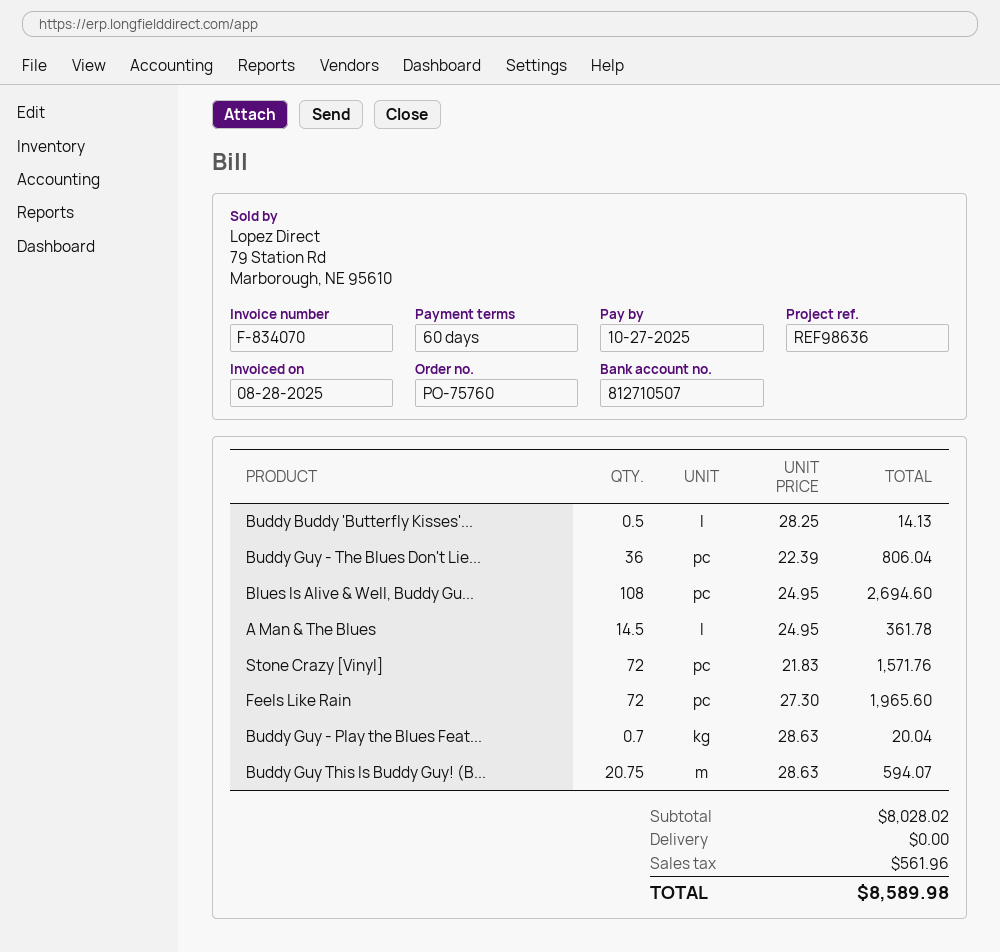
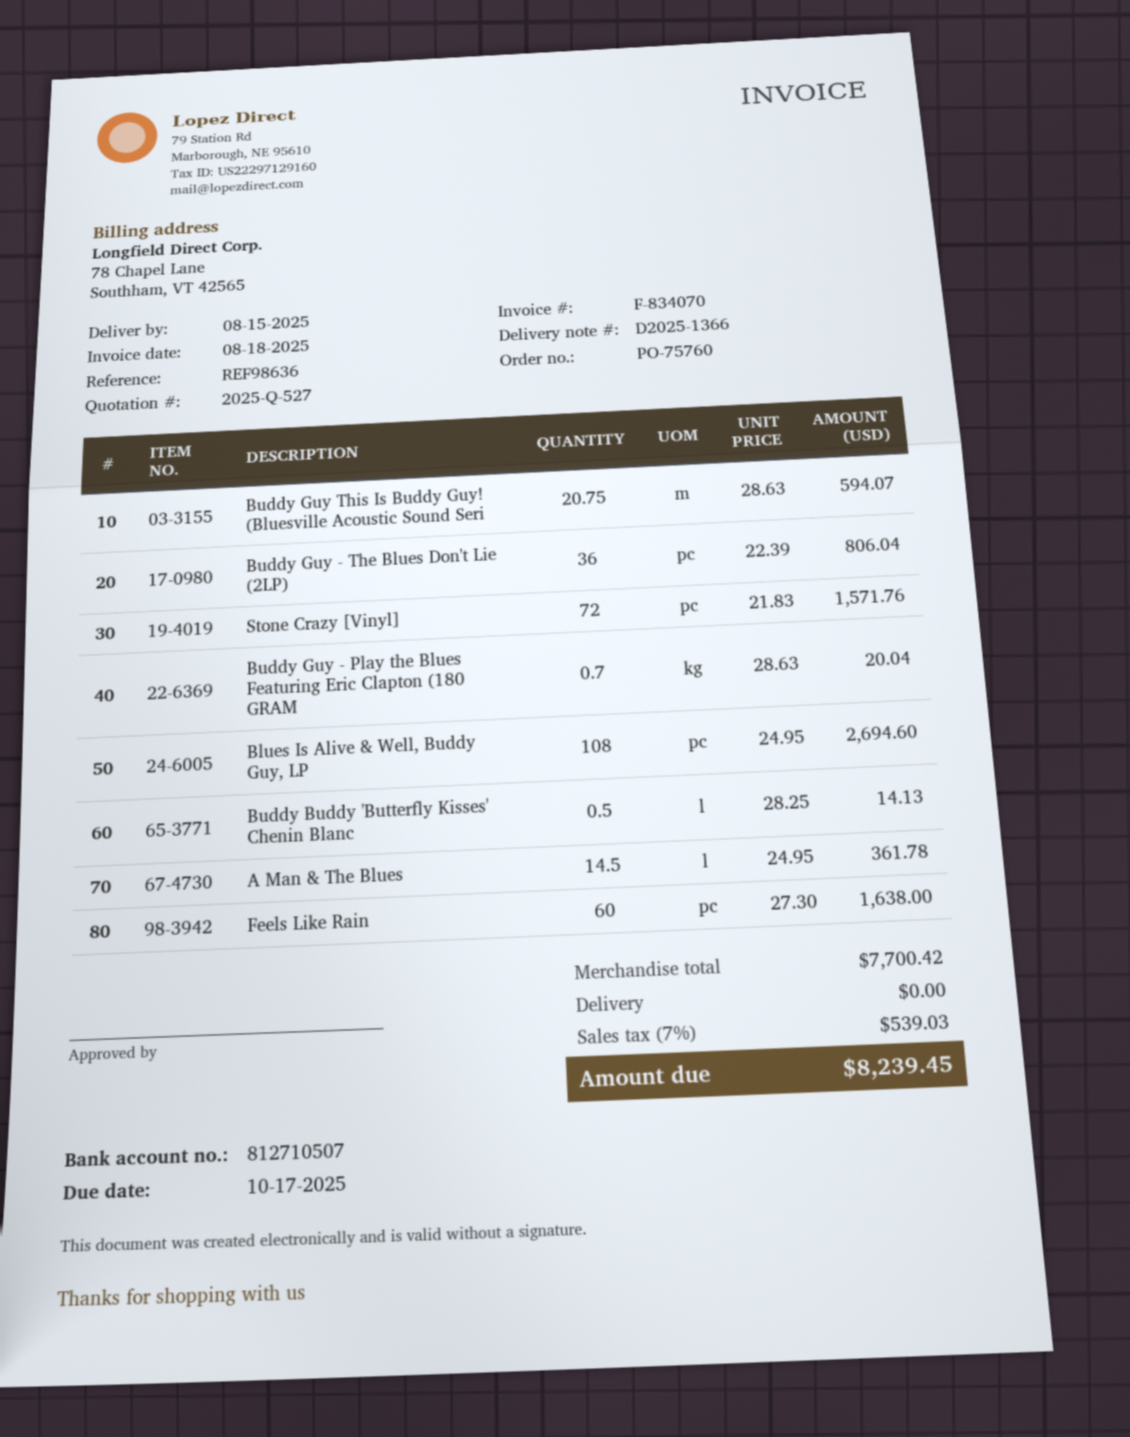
invoice date: 2025-08-28 -> 2025-08-18
due date: 2025-10-27 -> 2025-10-17
Feels Like Rain: 72 x 27.30 = 1965.60 -> 60 x 27.30 = 1638.00
subtotal: 8028.02 -> 7700.42
tax: 561.96 -> 539.03
total: 8589.98 -> 8239.45

